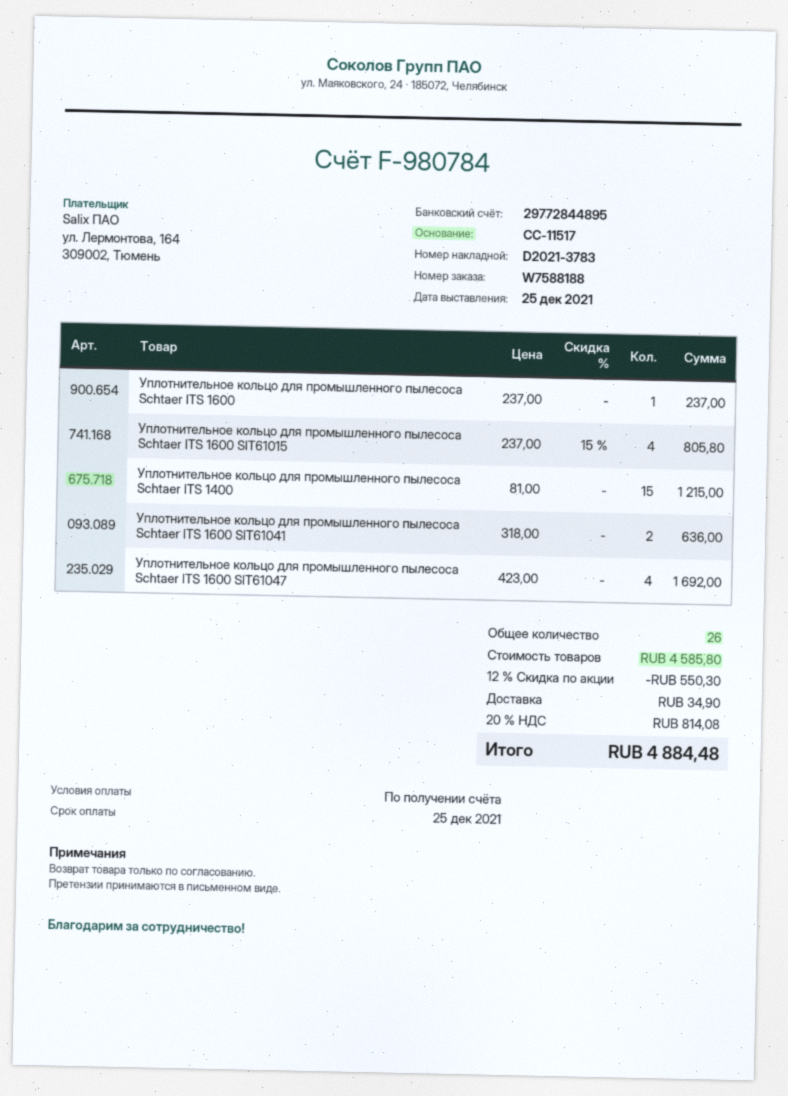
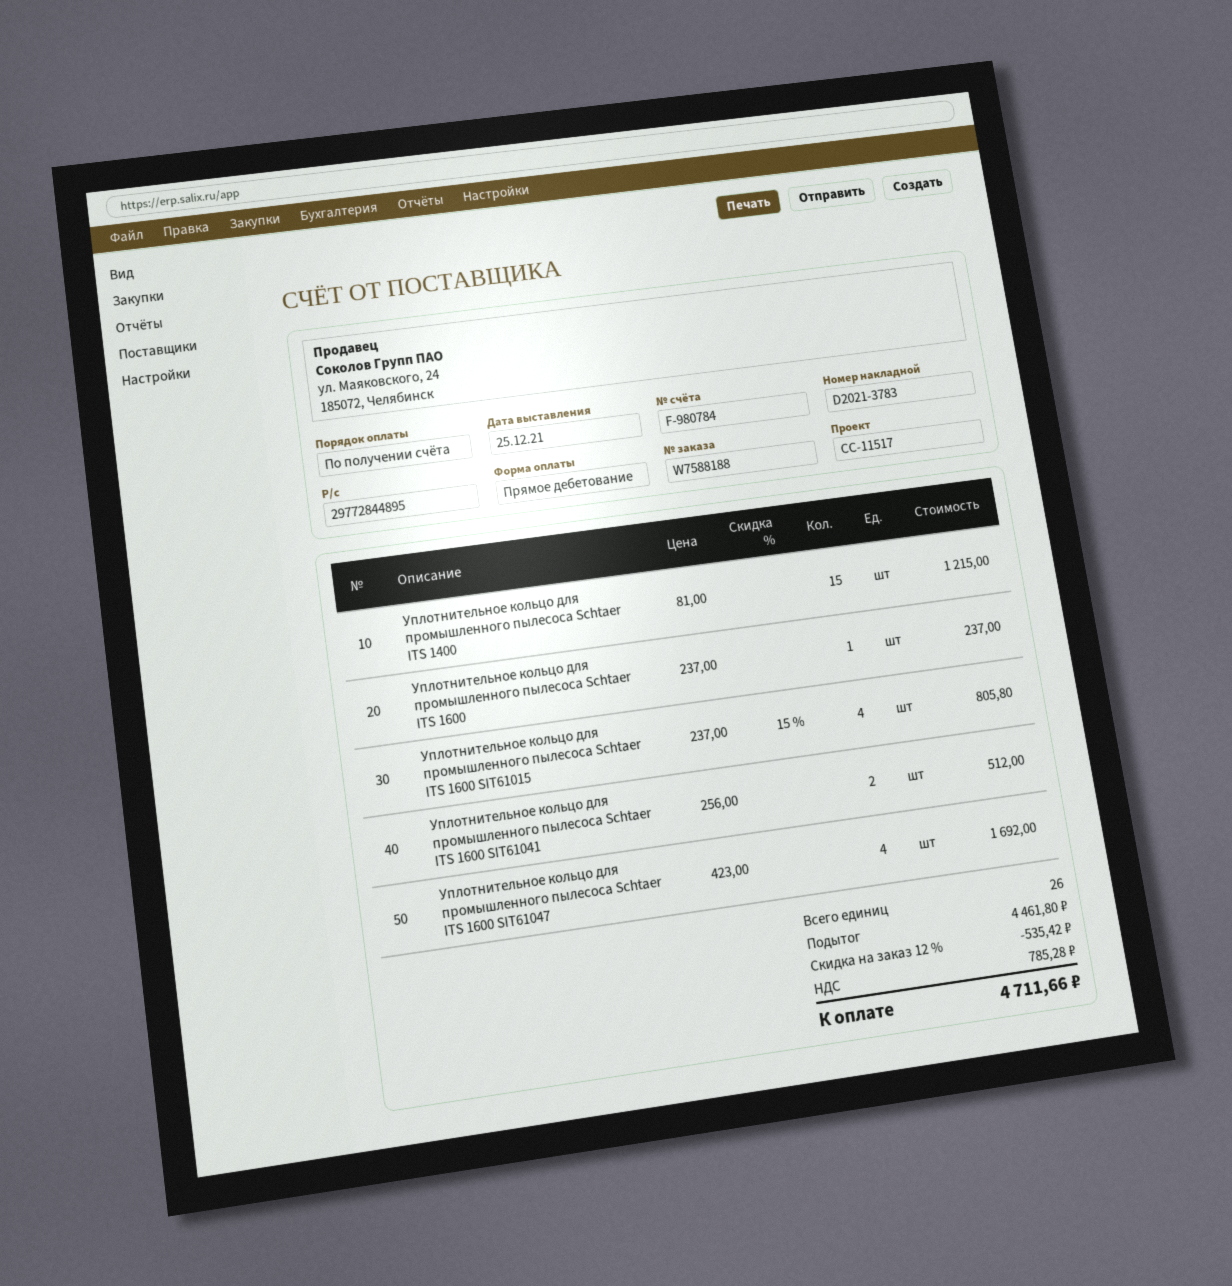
Уплотнительное кольцо для промышленного пылесоса Schtaer ITS 1600 SIT61041: 2 x 318.00 = 636.00 -> 2 x 256.00 = 512.00
subtotal: 4585.80 -> 4461.80
discount: 12% = 550.30 -> 12% = 535.42
shipping: 34.90 -> none
tax: 814.08 -> 785.28
total: 4884.48 -> 4711.66

